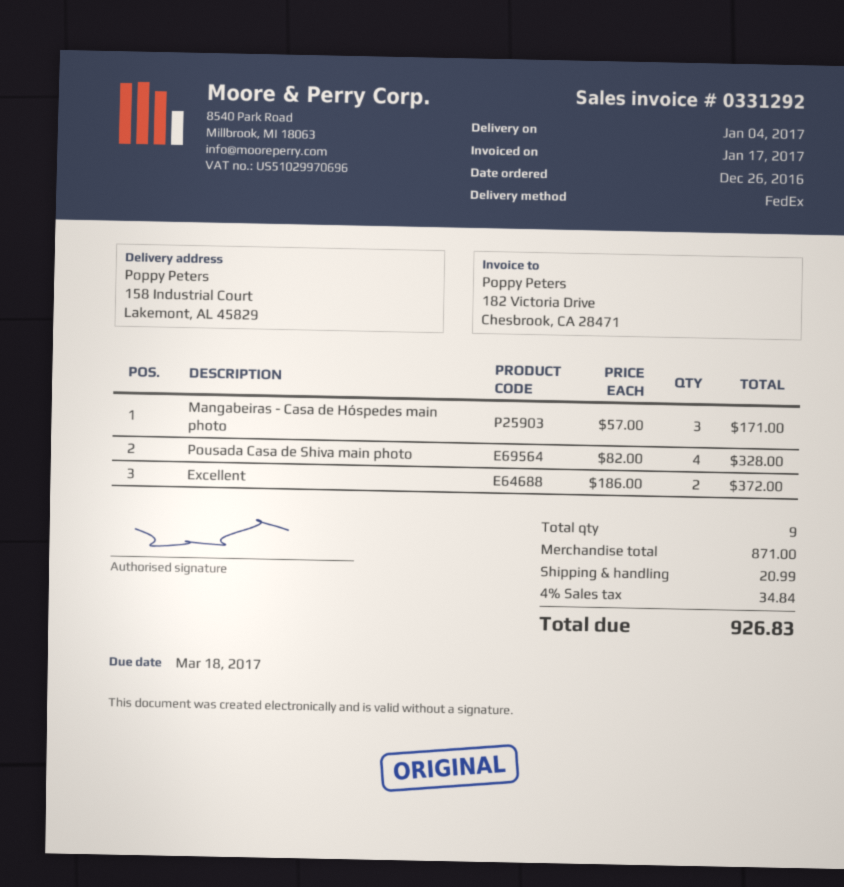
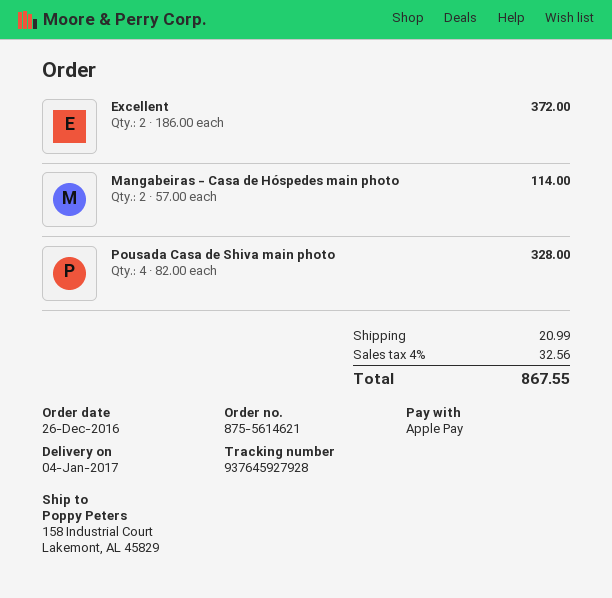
Mangabeiras - Casa de Hóspedes main photo: 3 x 57.00 = 171.00 -> 2 x 57.00 = 114.00
tax: 4% = 34.84 -> 4% = 32.56
total: 926.83 -> 867.55

